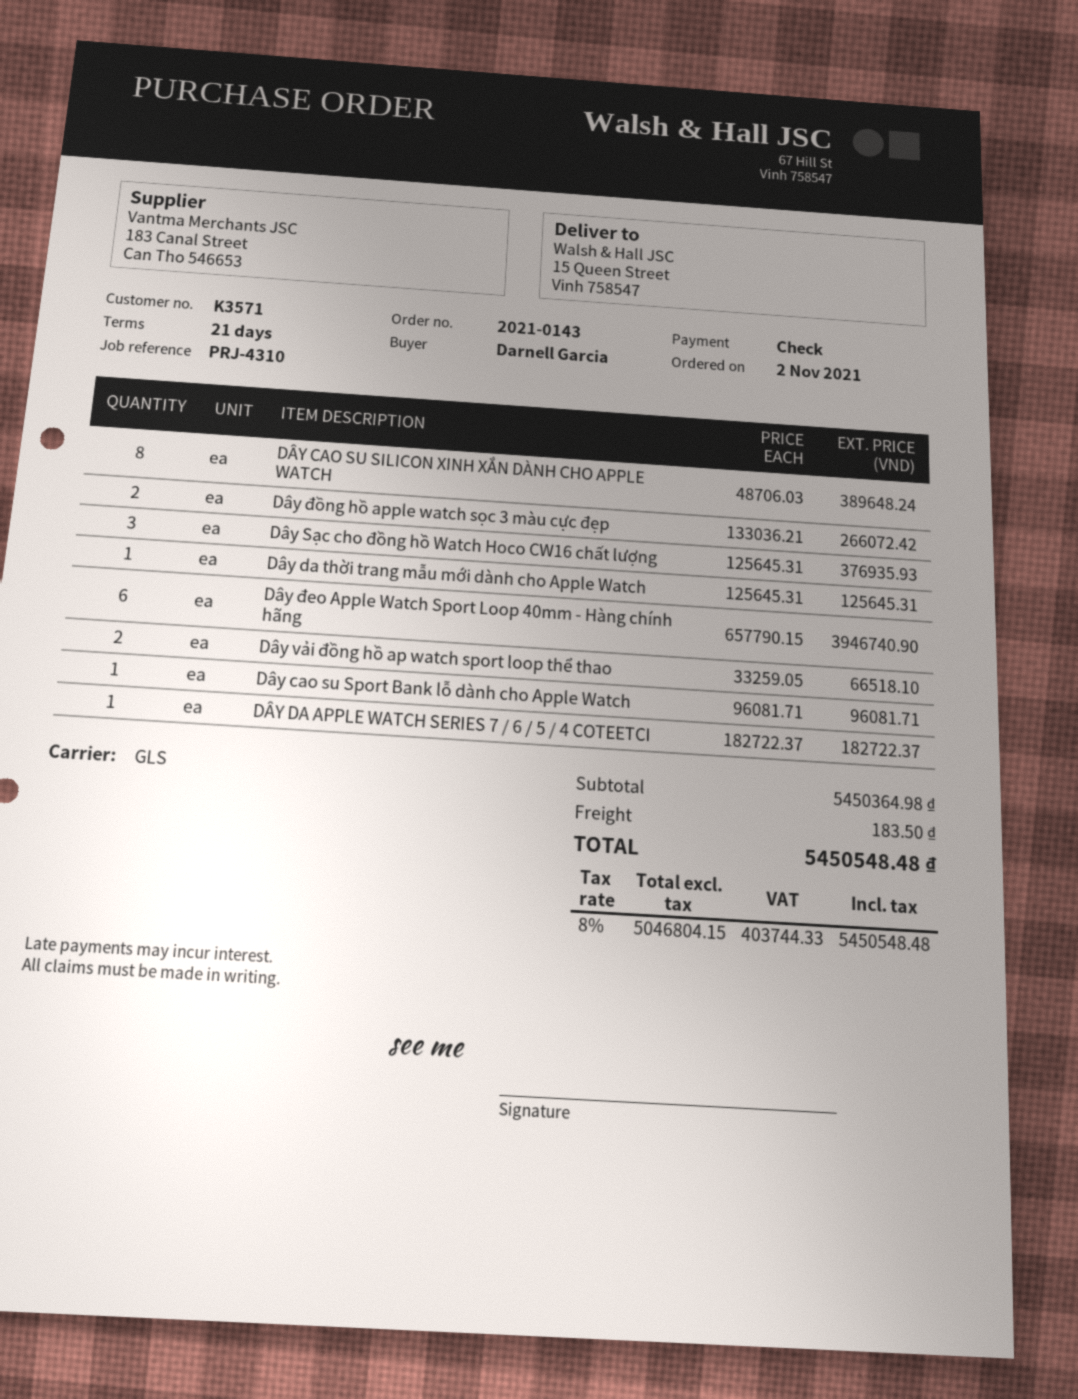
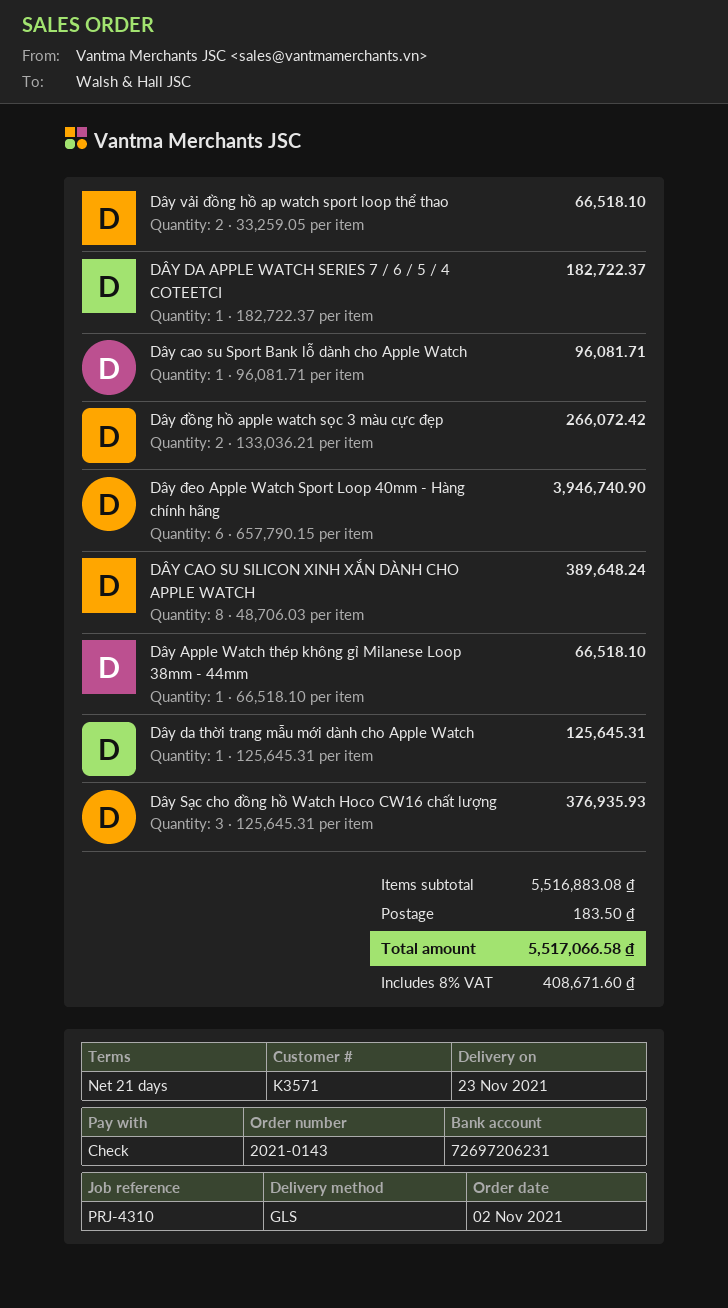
Dây Apple Watch thép không gỉ Milanese Loop 38mm - 44mm: none -> 1 x 66518.10 = 66518.10
subtotal: 5450364.98 -> 5516883.08
tax: 8% = 403744.33 -> 8% = 408671.60
total: 5450548.48 -> 5517066.58

